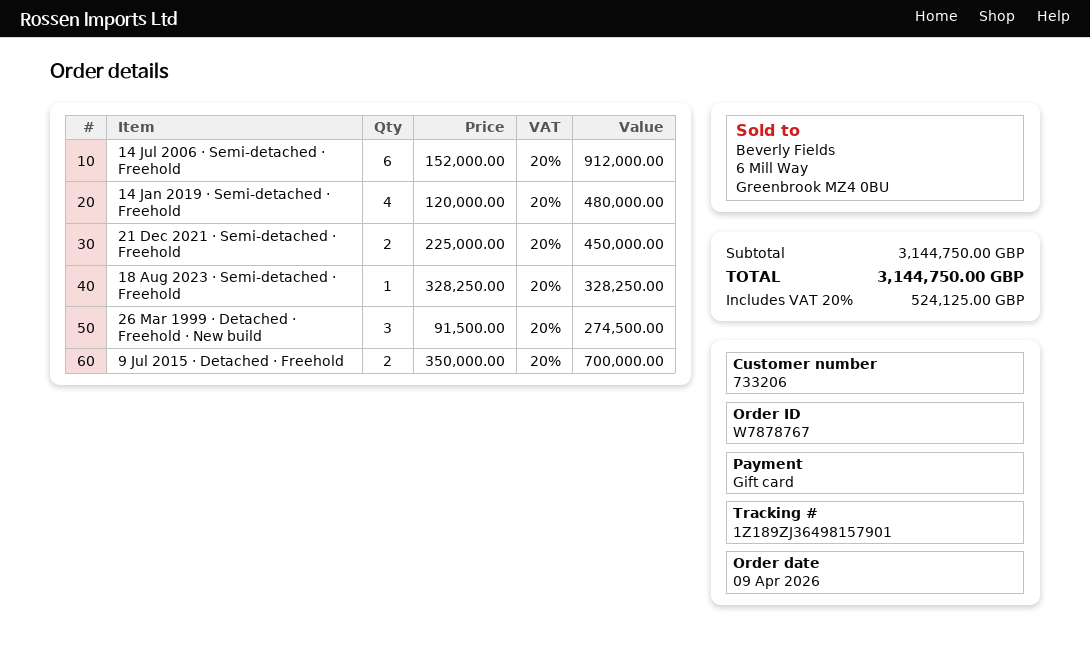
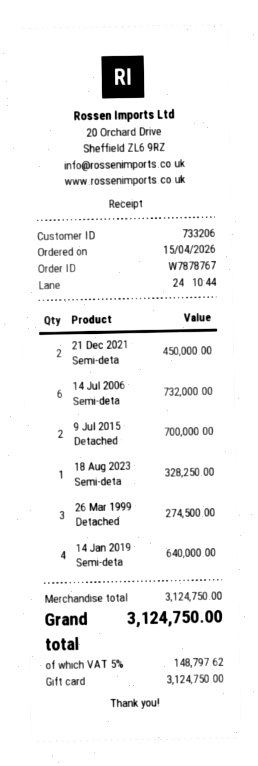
order date: 2026-04-09 -> 2026-04-15
14 Jul 2006 · Semi-detached · Freehold: 6 for 912000.00 -> 6 for 732000.00
14 Jan 2019 · Semi-detached · Freehold: 4 for 480000.00 -> 4 for 640000.00
subtotal: 3144750.00 -> 3124750.00
tax: 20% = 524125.00 -> 5% = 148797.62
total: 3144750.00 -> 3124750.00

